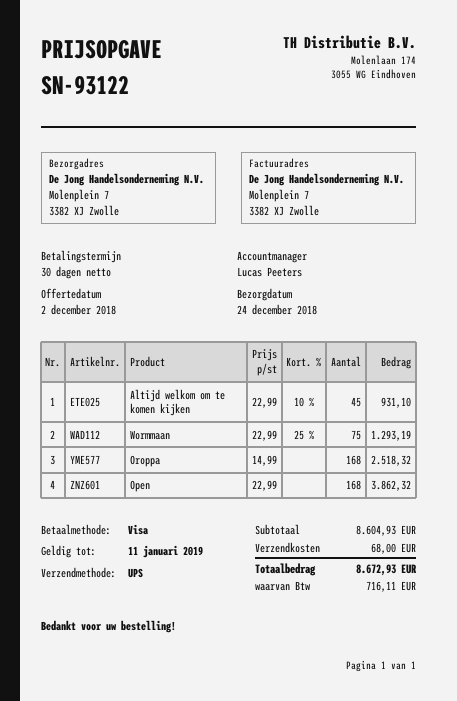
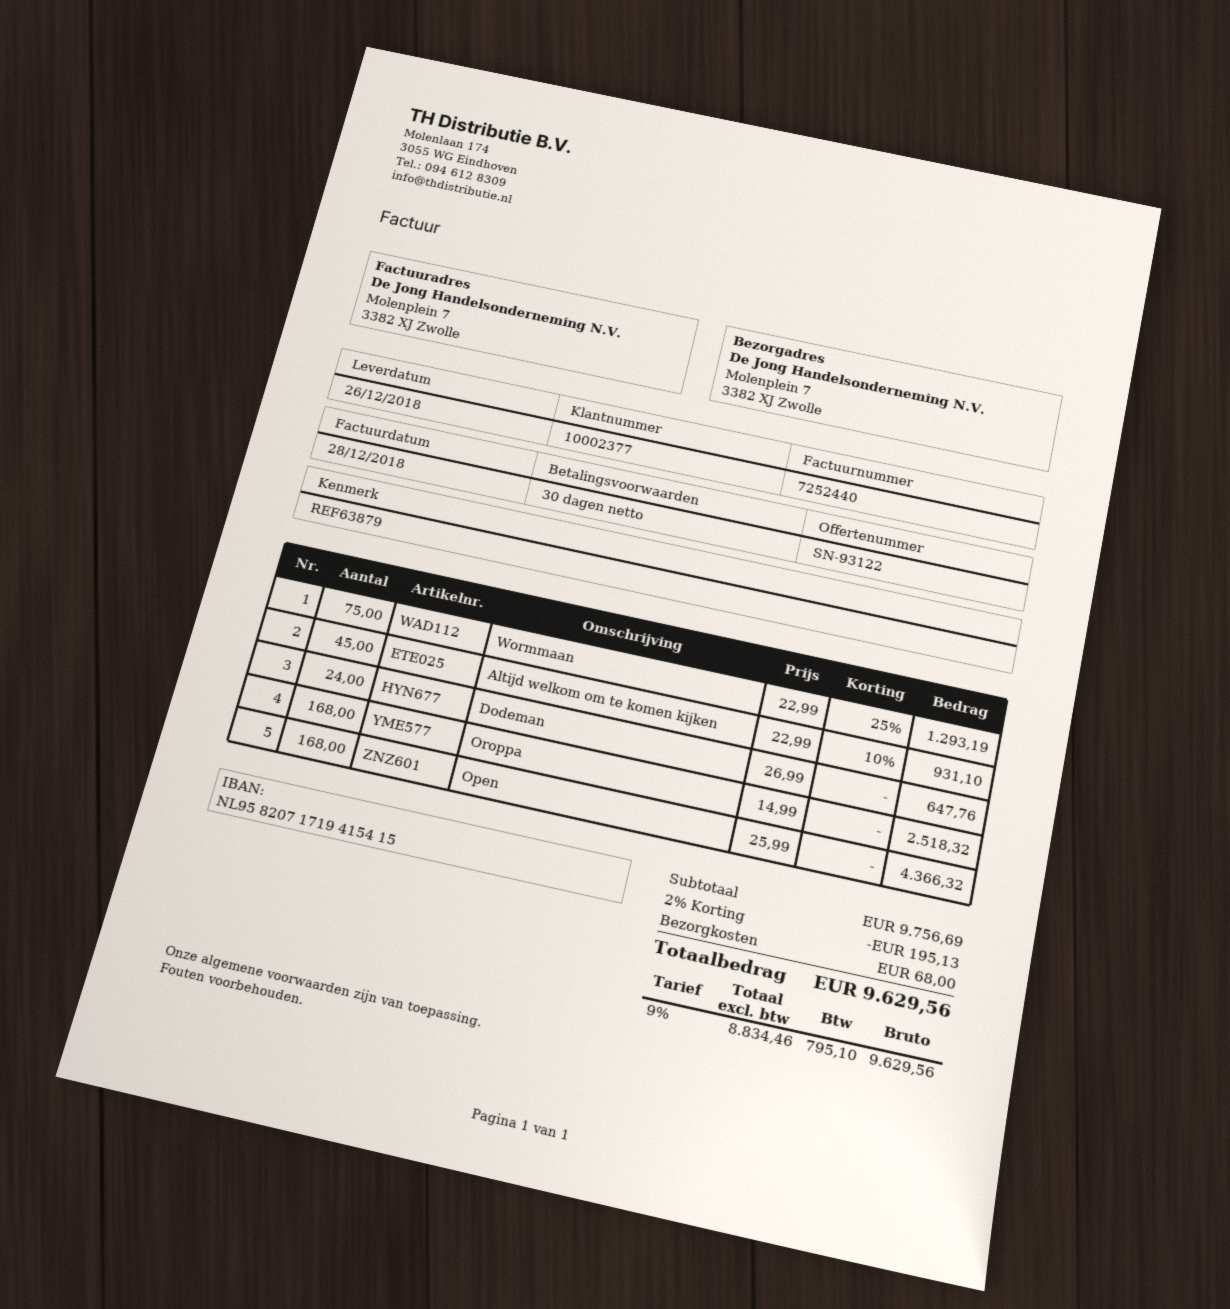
delivery date: 2018-12-24 -> 2018-12-26
Open: 168 x 22.99 = 3862.32 -> 168 x 25.99 = 4366.32
Dodeman: none -> 24 x 26.99 = 647.76
subtotal: 8604.93 -> 9756.69
discount: none -> 2% = 195.13
tax: 716.11 -> 795.10
total: 8672.93 -> 9629.56

